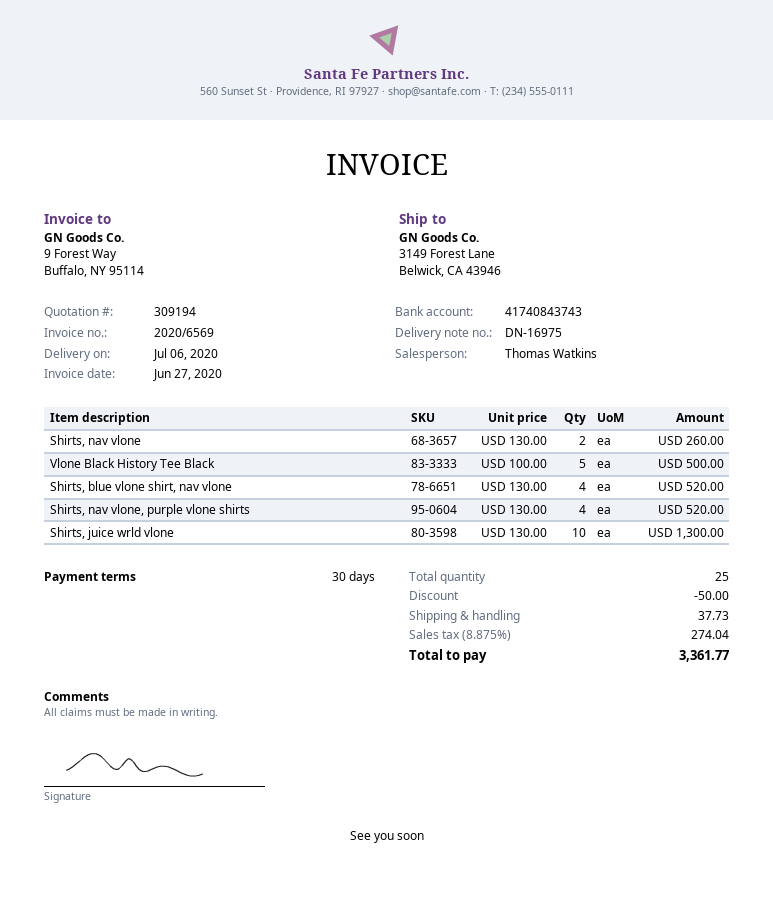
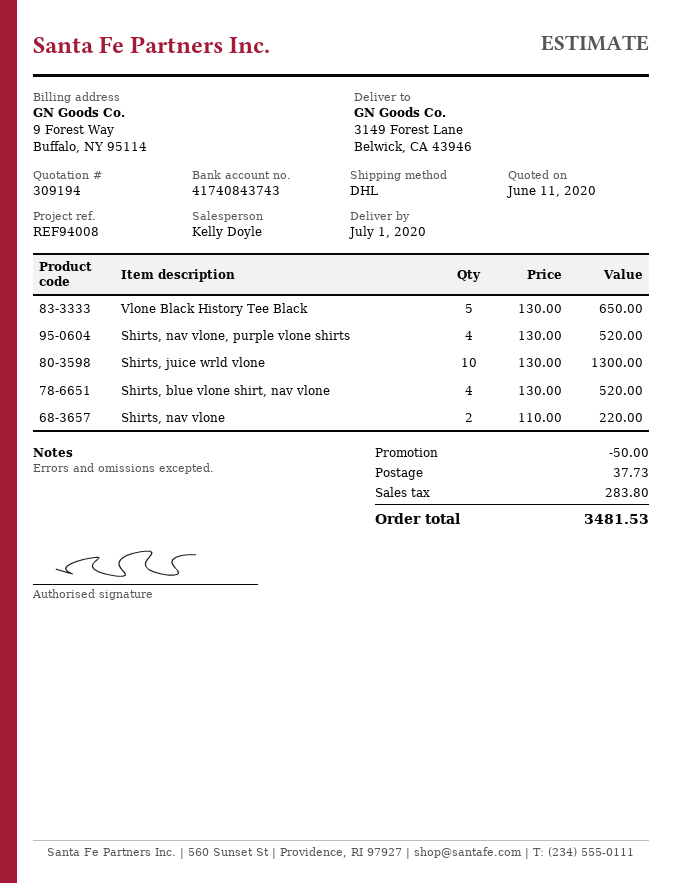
delivery date: 2020-07-06 -> 2020-07-01
sales rep: Thomas Watkins -> Kelly Doyle
Shirts, nav vlone: 2 x 130.00 = 260.00 -> 2 x 110.00 = 220.00
Vlone Black History Tee Black: 5 x 100.00 = 500.00 -> 5 x 130.00 = 650.00
tax: 274.04 -> 283.80
total: 3361.77 -> 3481.53

